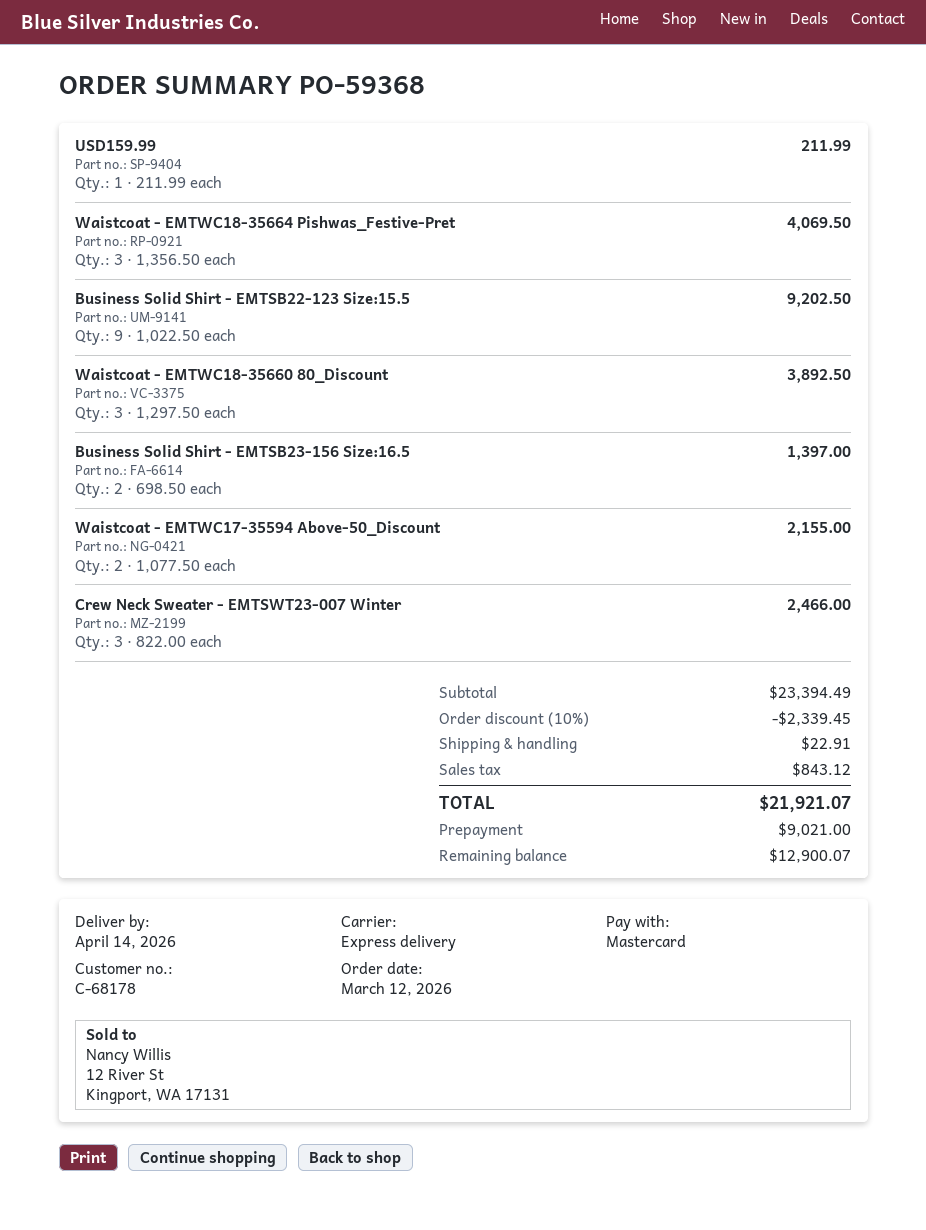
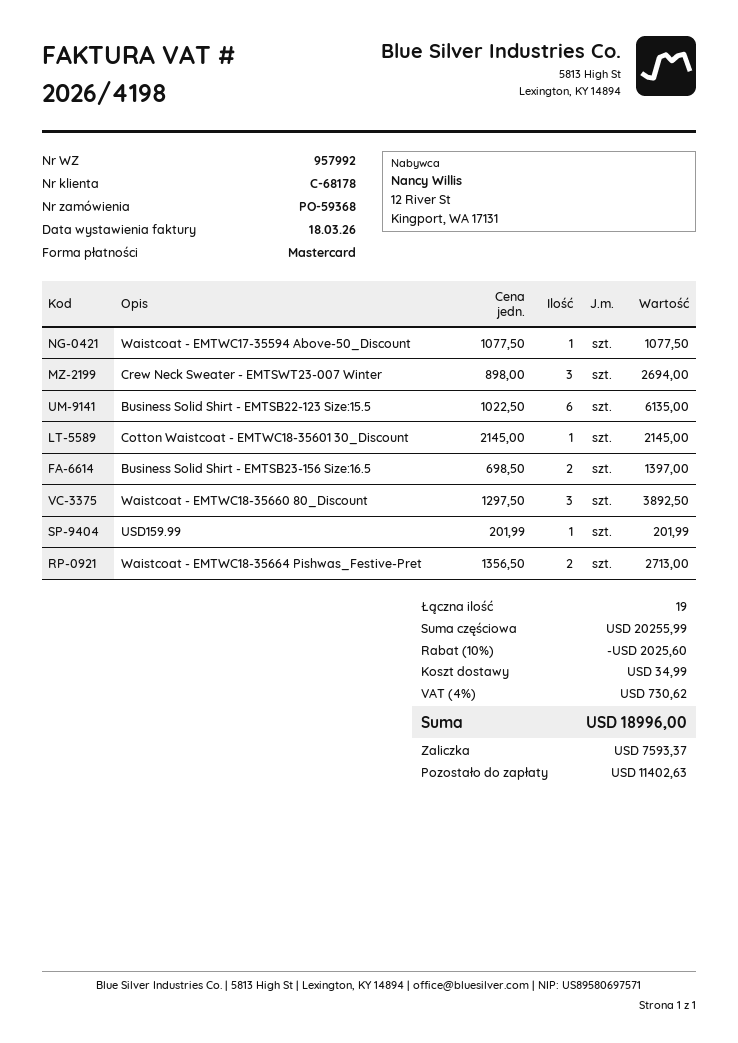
USD159.99: 1 x 211.99 = 211.99 -> 1 x 201.99 = 201.99
Waistcoat - EMTWC18-35664 Pishwas_Festive-Pret: 3 x 1356.50 = 4069.50 -> 2 x 1356.50 = 2713.00
Business Solid Shirt - EMTSB22-123 Size:15.5: 9 x 1022.50 = 9202.50 -> 6 x 1022.50 = 6135.00
Waistcoat - EMTWC17-35594 Above-50_Discount: 2 x 1077.50 = 2155.00 -> 1 x 1077.50 = 1077.50
Crew Neck Sweater - EMTSWT23-007 Winter: 3 x 822.00 = 2466.00 -> 3 x 898.00 = 2694.00
Cotton Waistcoat - EMTWC18-35601 30_Discount: none -> 1 x 2145.00 = 2145.00
subtotal: 23394.49 -> 20255.99
discount: 10% = 2339.45 -> 10% = 2025.60
shipping: 22.91 -> 34.99
tax: 843.12 -> 730.62
total: 21921.07 -> 18996.00
deposit: 9021.00 -> 7593.37
balance: 12900.07 -> 11402.63

